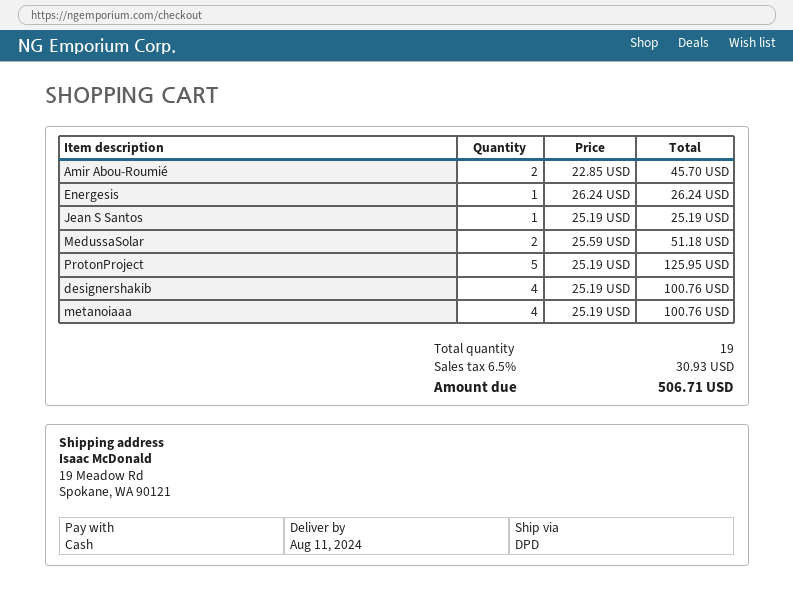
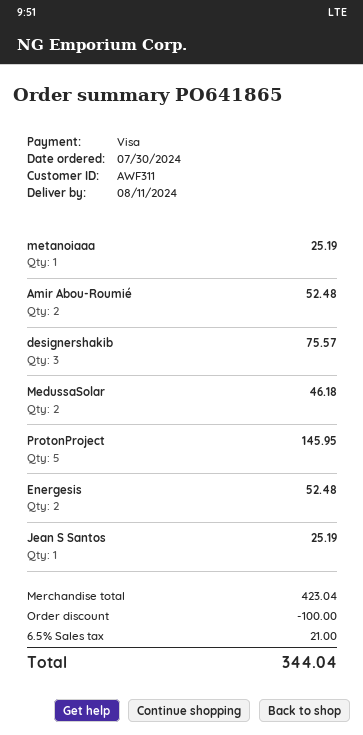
payment method: cash -> Visa
Amir Abou-Roumié: 2 for 45.70 -> 2 for 52.48
Energesis: 1 for 26.24 -> 2 for 52.48
MedussaSolar: 2 for 51.18 -> 2 for 46.18
ProtonProject: 5 for 125.95 -> 5 for 145.95
designershakib: 4 for 100.76 -> 3 for 75.57
metanoiaaa: 4 for 100.76 -> 1 for 25.19
discount: none -> 100.00
tax: 6.5% = 30.93 -> 6.5% = 21.00
total: 506.71 -> 344.04

